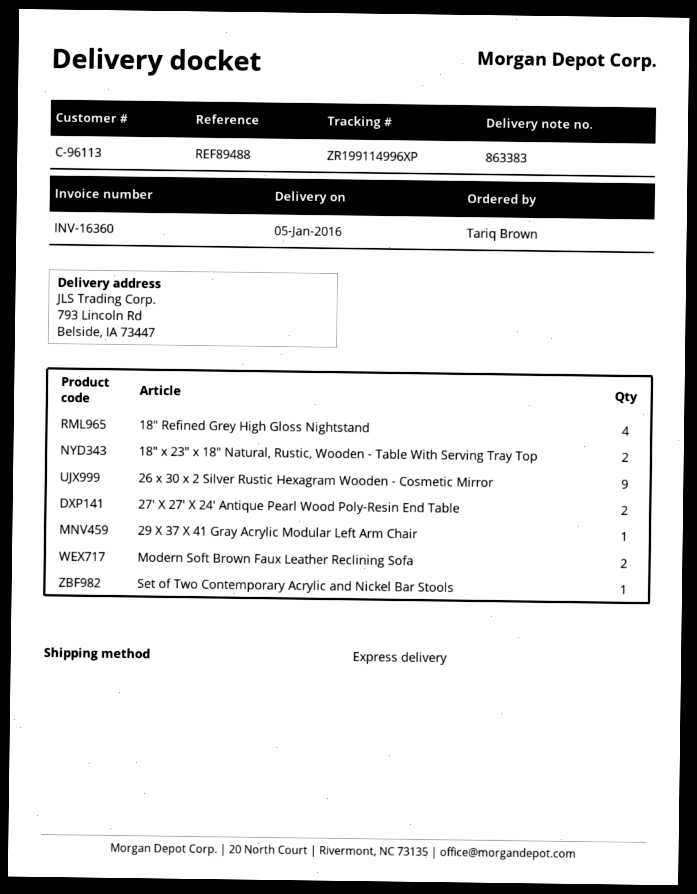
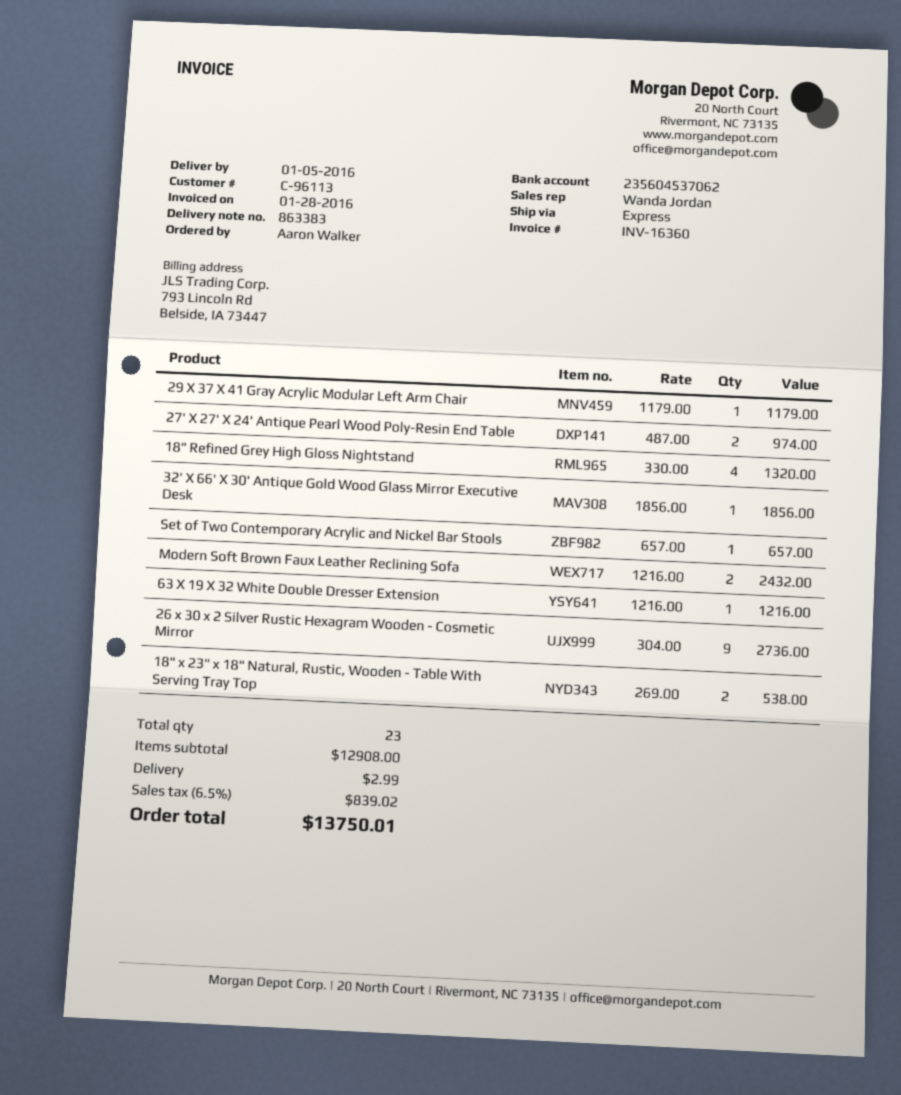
ordered by: Tariq Brown -> Aaron Walker
32' X 66' X 30' Antique Gold Wood Glass Mirror Executive Desk: none -> 1
63 X 19 X 32 White Double Dresser Extension: none -> 1

